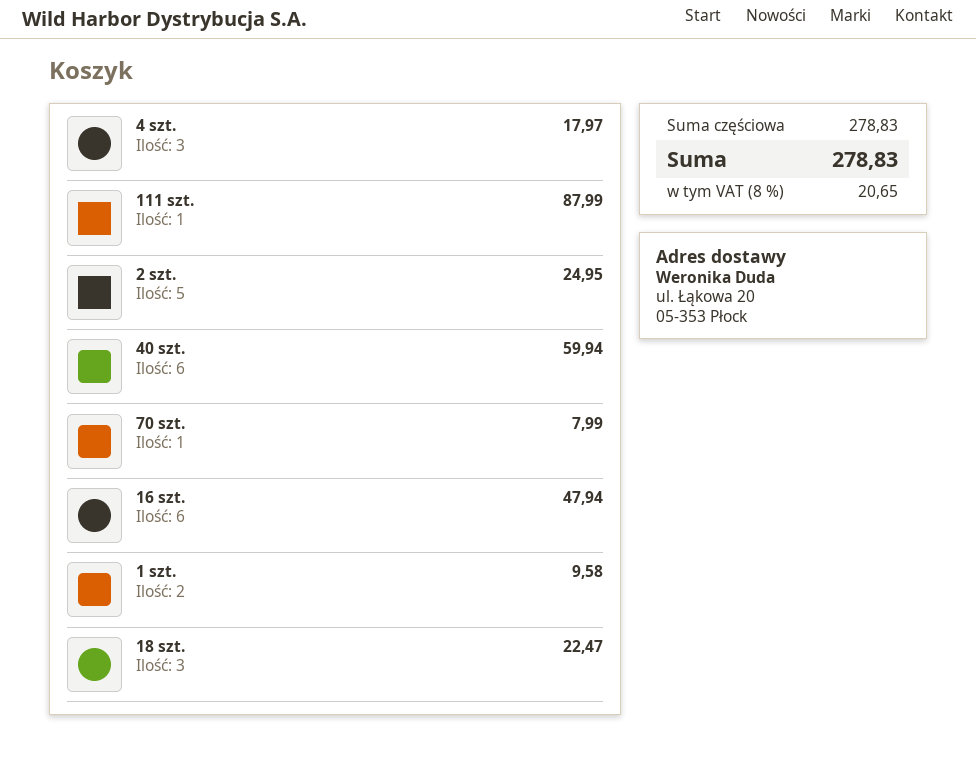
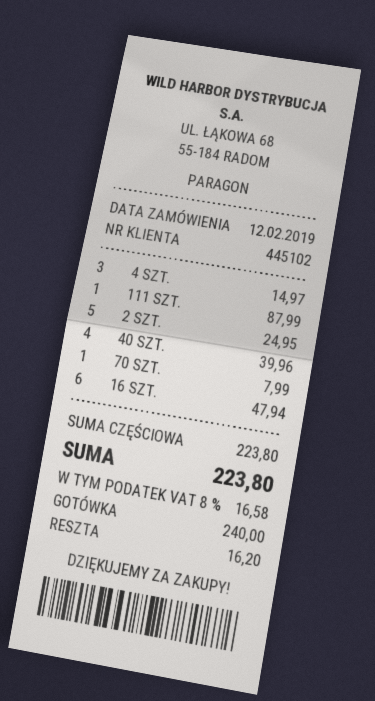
4 szt.: 3 for 17.97 -> 3 for 14.97
40 szt.: 6 for 59.94 -> 4 for 39.96
1 szt.: 2 for 9.58 -> none
18 szt.: 3 for 22.47 -> none
subtotal: 278.83 -> 223.80
tax: 8% = 20.65 -> 8% = 16.58
total: 278.83 -> 223.80

